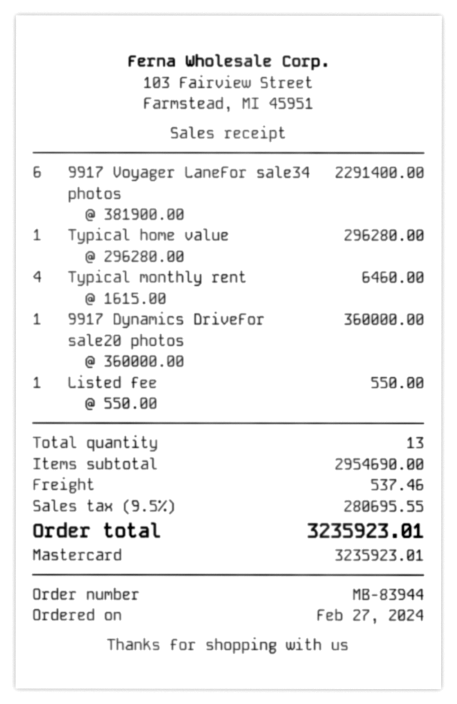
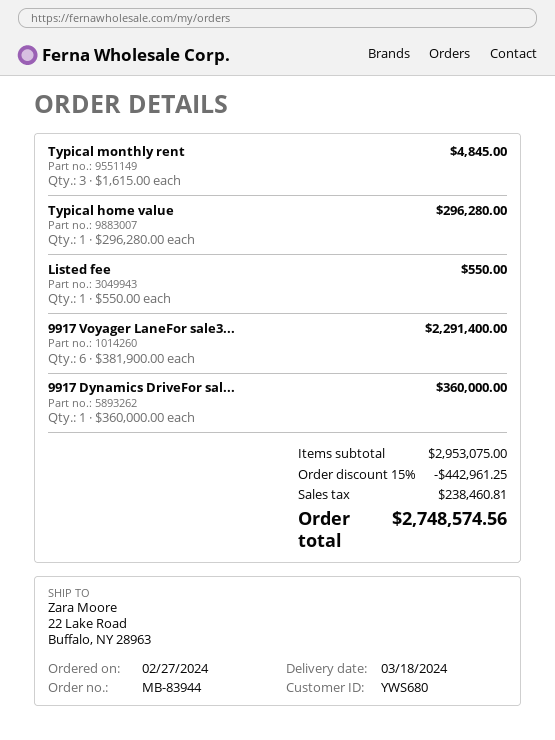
Typical monthly rent: 4 x 1615.00 = 6460.00 -> 3 x 1615.00 = 4845.00
subtotal: 2954690.00 -> 2953075.00
discount: none -> 15% = 442961.25
shipping: 537.46 -> none
tax: 280695.55 -> 238460.81
total: 3235923.01 -> 2748574.56

